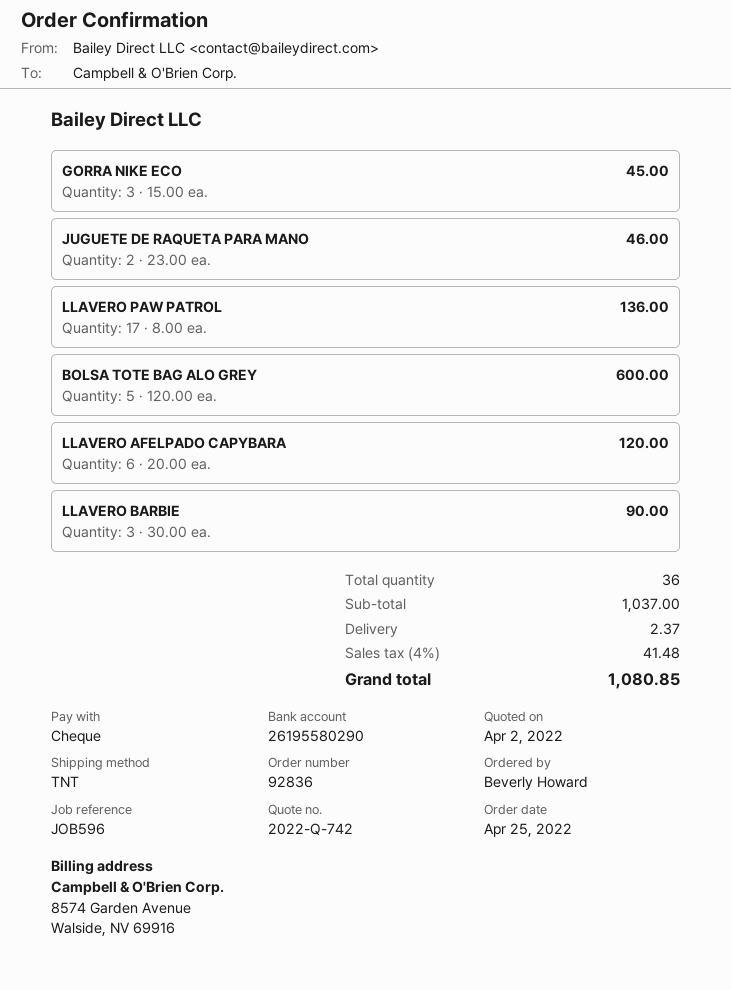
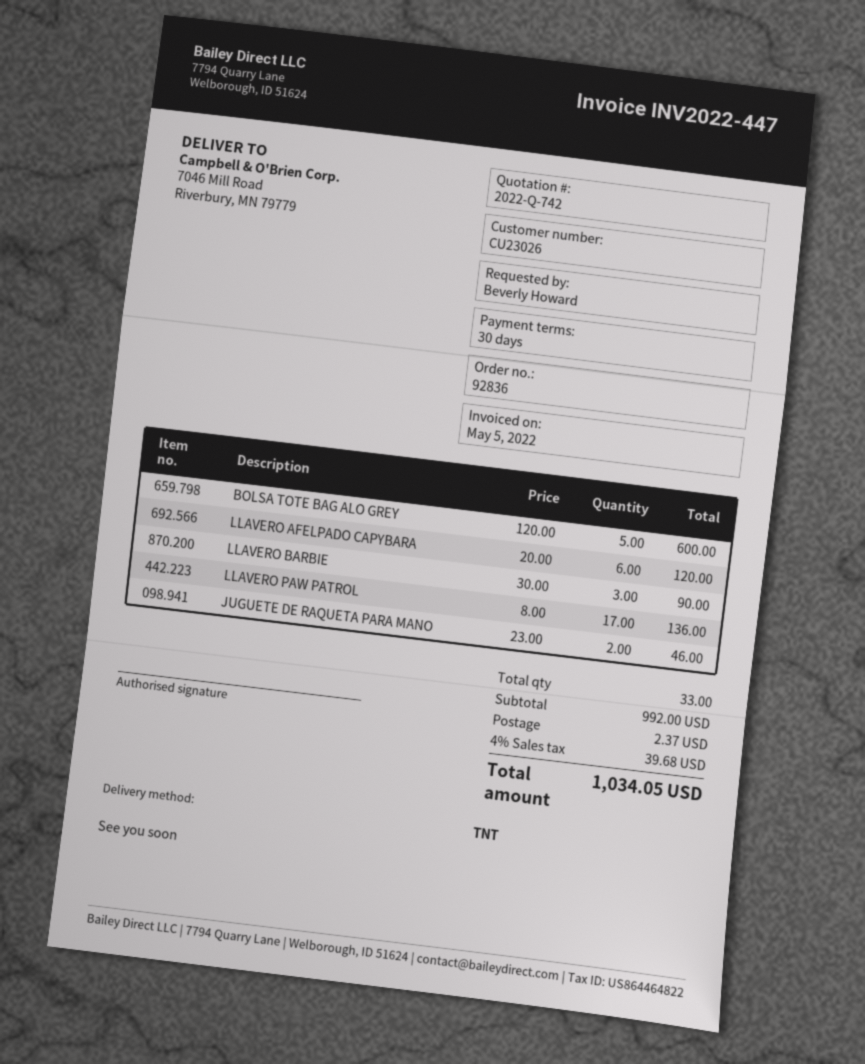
GORRA NIKE ECO: 3 x 15.00 = 45.00 -> none
total quantity: 36 -> 33
subtotal: 1037.00 -> 992.00
tax: 4% = 41.48 -> 4% = 39.68
total: 1080.85 -> 1034.05

